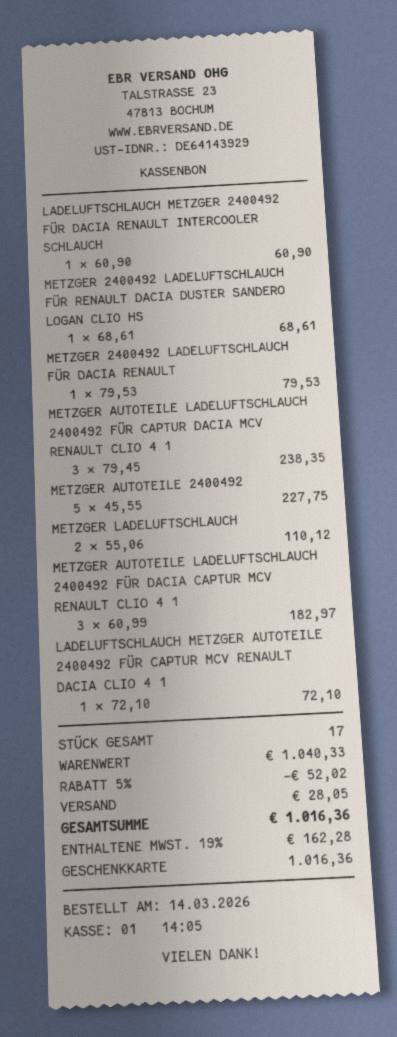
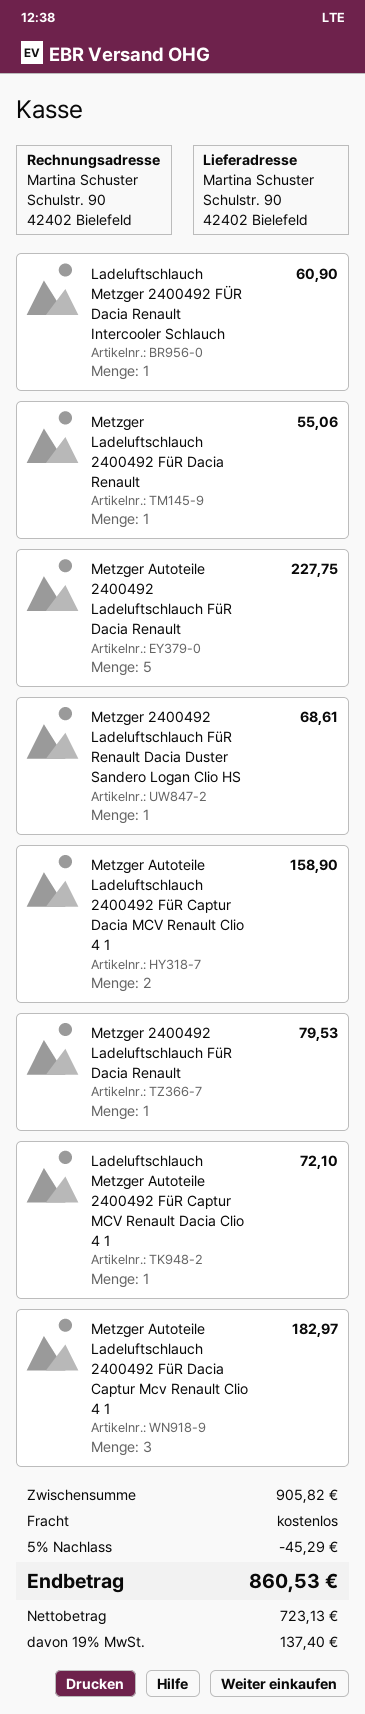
METZGER AUTOTEILE LADELUFTSCHLAUCH 2400492 FÜR CAPTUR DACIA MCV RENAULT CLIO 4 1: 3 for 238.35 -> 2 for 158.90
METZGER LADELUFTSCHLAUCH: 2 for 110.12 -> 1 for 55.06
subtotal: 1040.33 -> 905.82
discount: 5% = 52.02 -> 5% = 45.29
shipping: 28.05 -> 0.00
tax: 19% = 162.28 -> 19% = 137.40
total: 1016.36 -> 860.53

